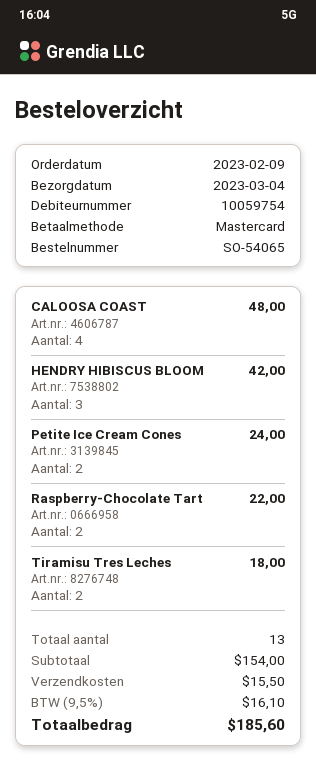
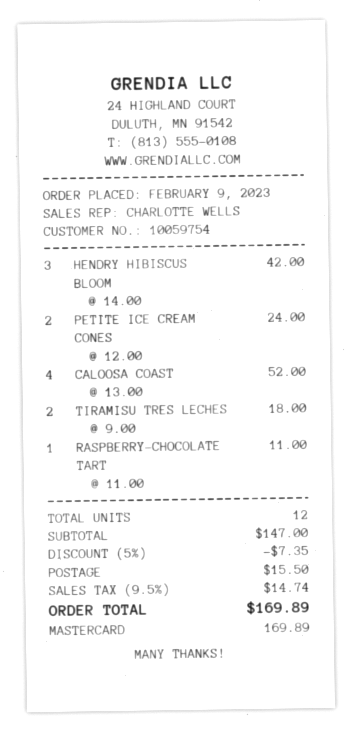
CALOOSA COAST: 4 for 48.00 -> 4 for 52.00
Raspberry-Chocolate Tart: 2 for 22.00 -> 1 for 11.00
total quantity: 13 -> 12
subtotal: 154.00 -> 147.00
discount: none -> 5% = 7.35
tax: 9.5% = 16.10 -> 9.5% = 14.74
total: 185.60 -> 169.89

